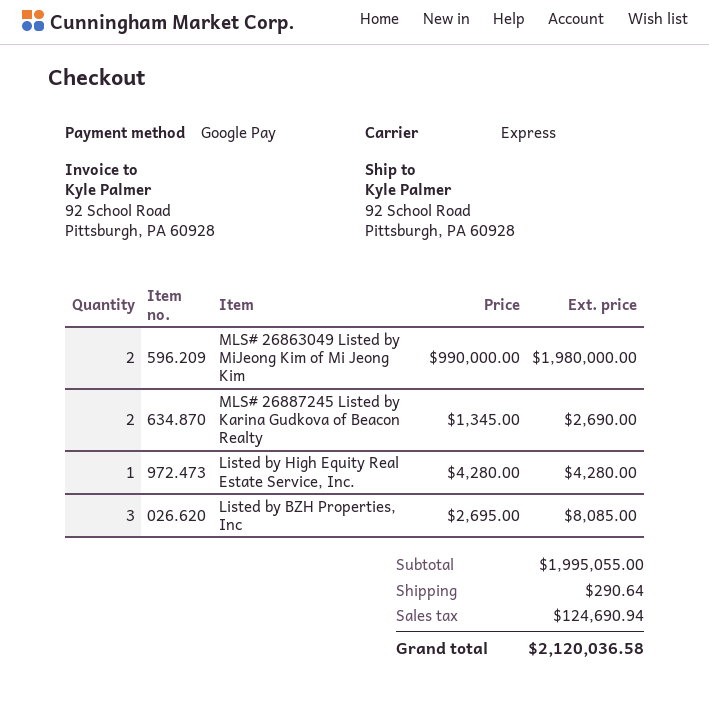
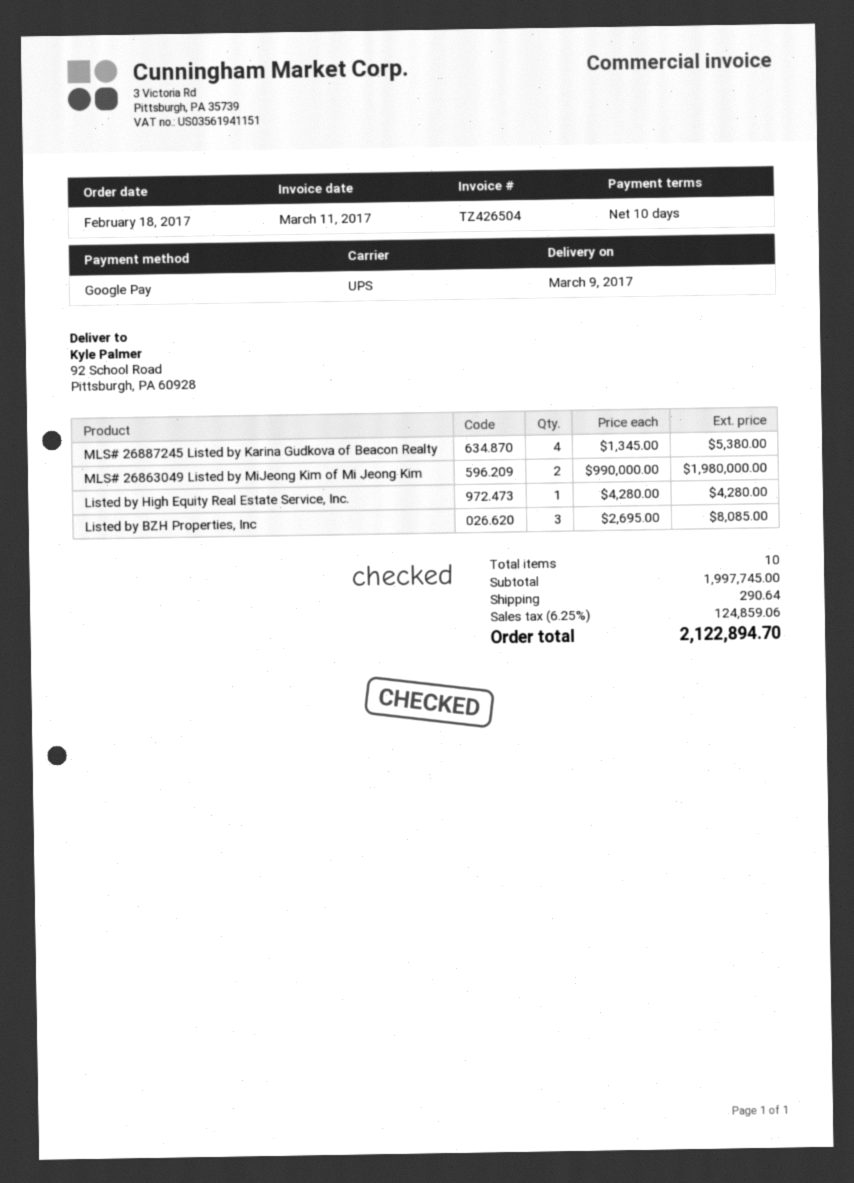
shipping method: express -> UPS
MLS# 26887245 Listed by Karina Gudkova of Beacon Realty: 2 x 1345.00 = 2690.00 -> 4 x 1345.00 = 5380.00
subtotal: 1995055.00 -> 1997745.00
tax: 124690.94 -> 124859.06
total: 2120036.58 -> 2122894.70

